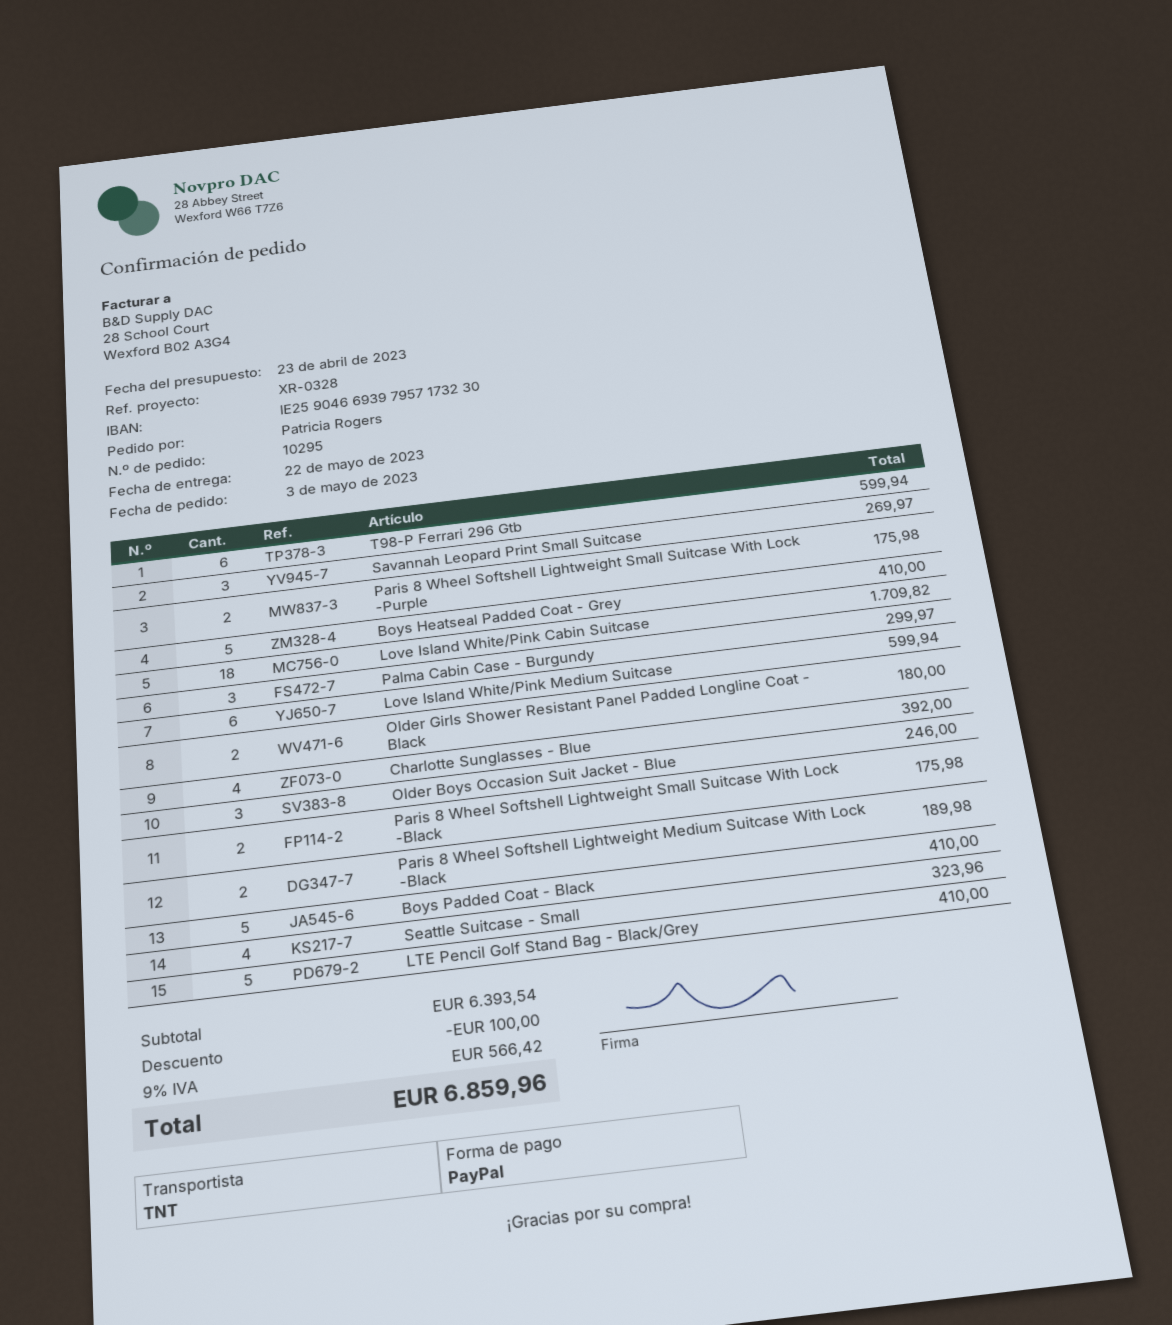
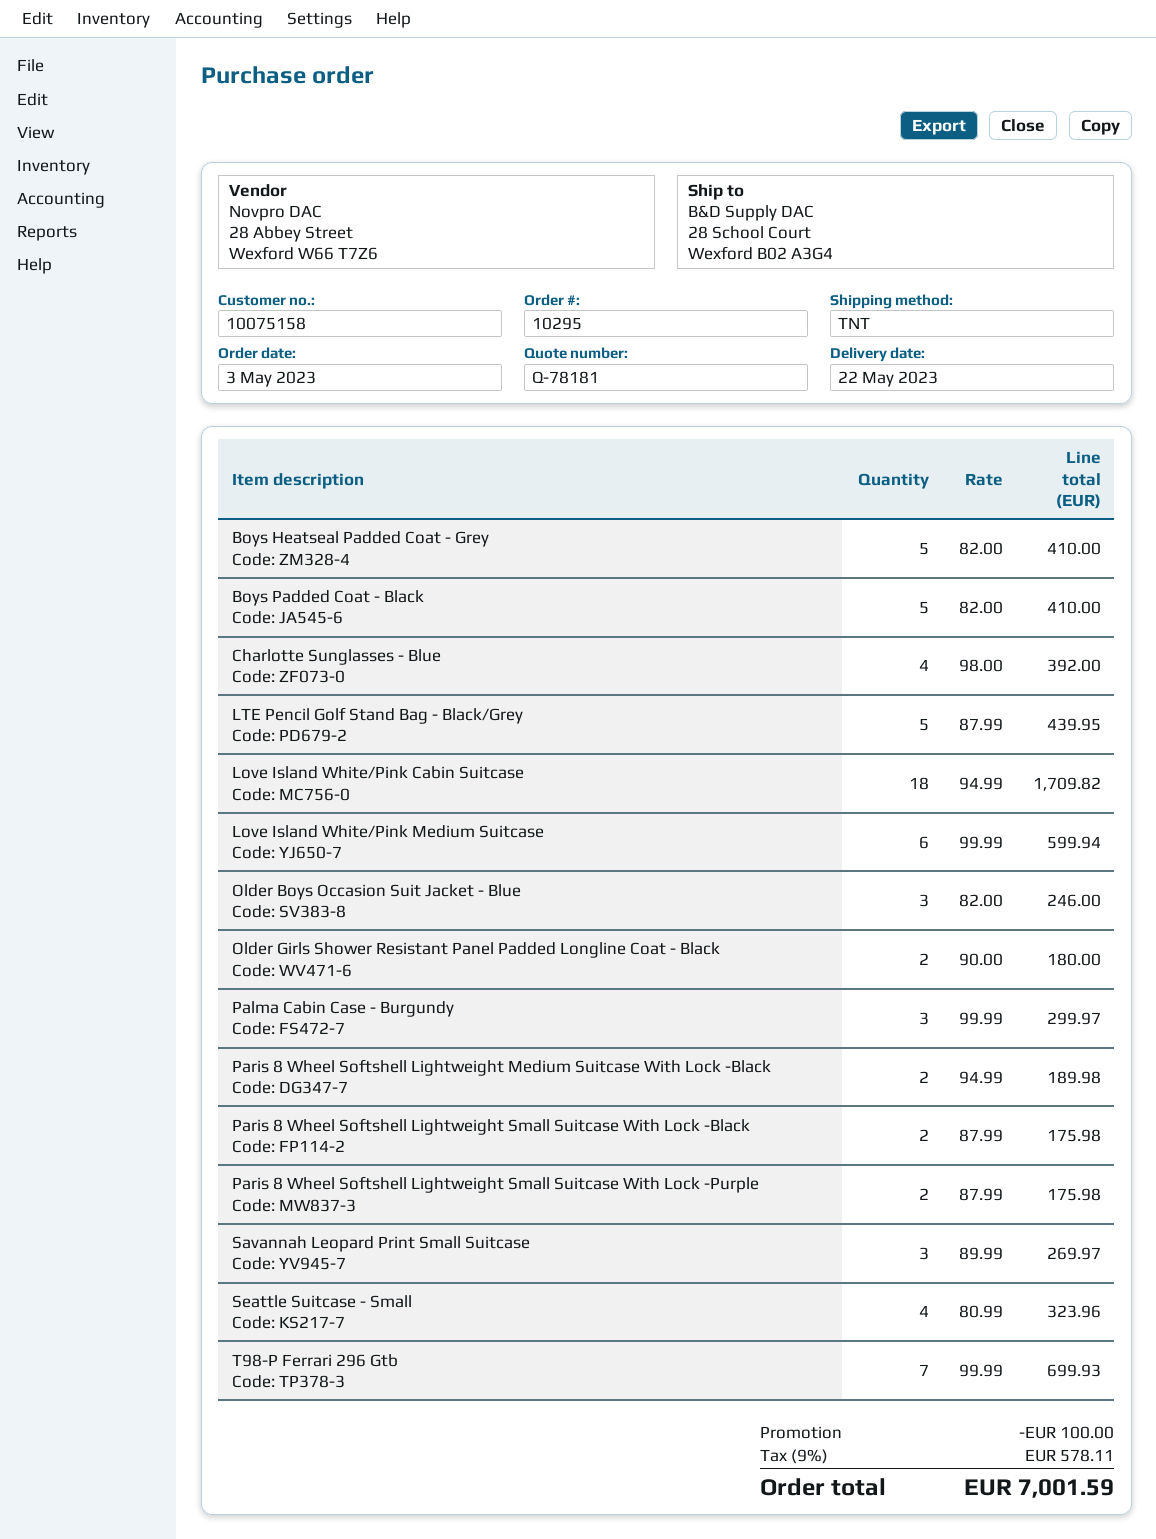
T98-P Ferrari 296 Gtb: 6 for 599.94 -> 7 for 699.93
LTE Pencil Golf Stand Bag - Black/Grey: 5 for 410.00 -> 5 for 439.95
tax: 9% = 566.42 -> 9% = 578.11
total: 6859.96 -> 7001.59

